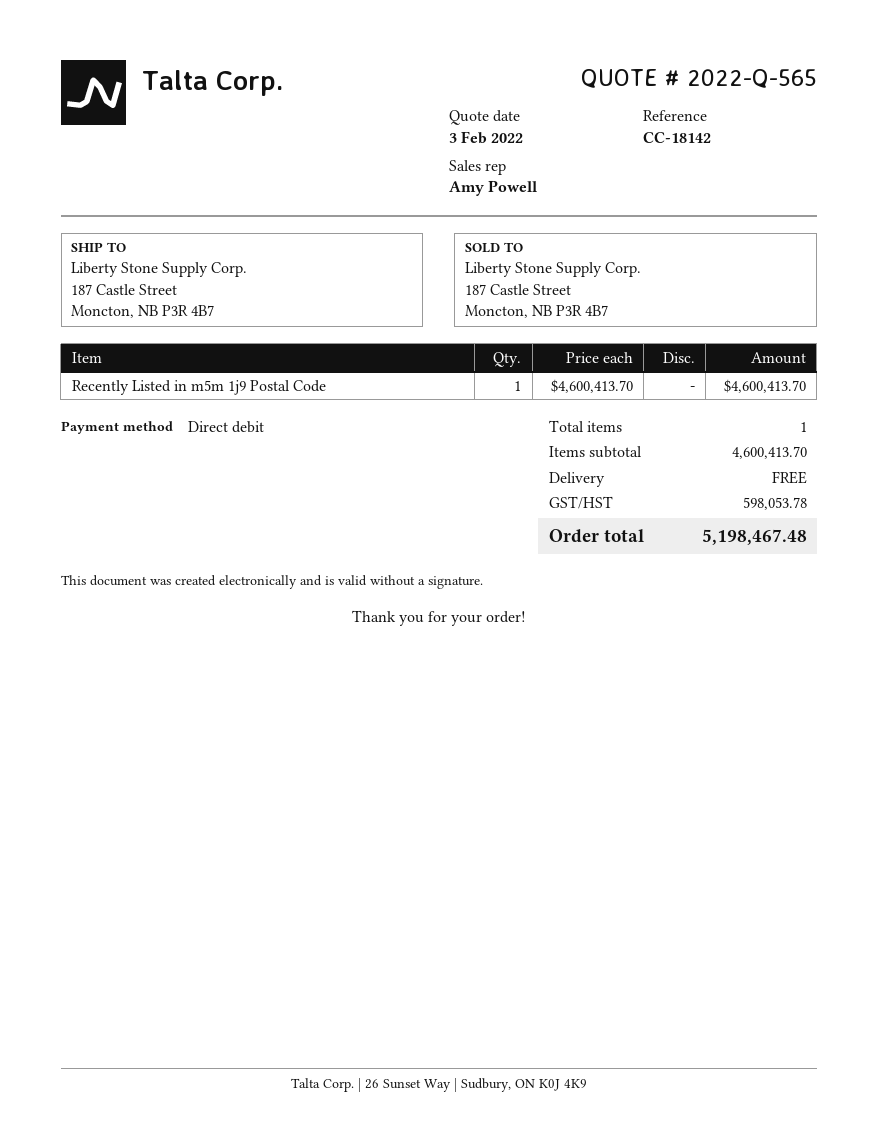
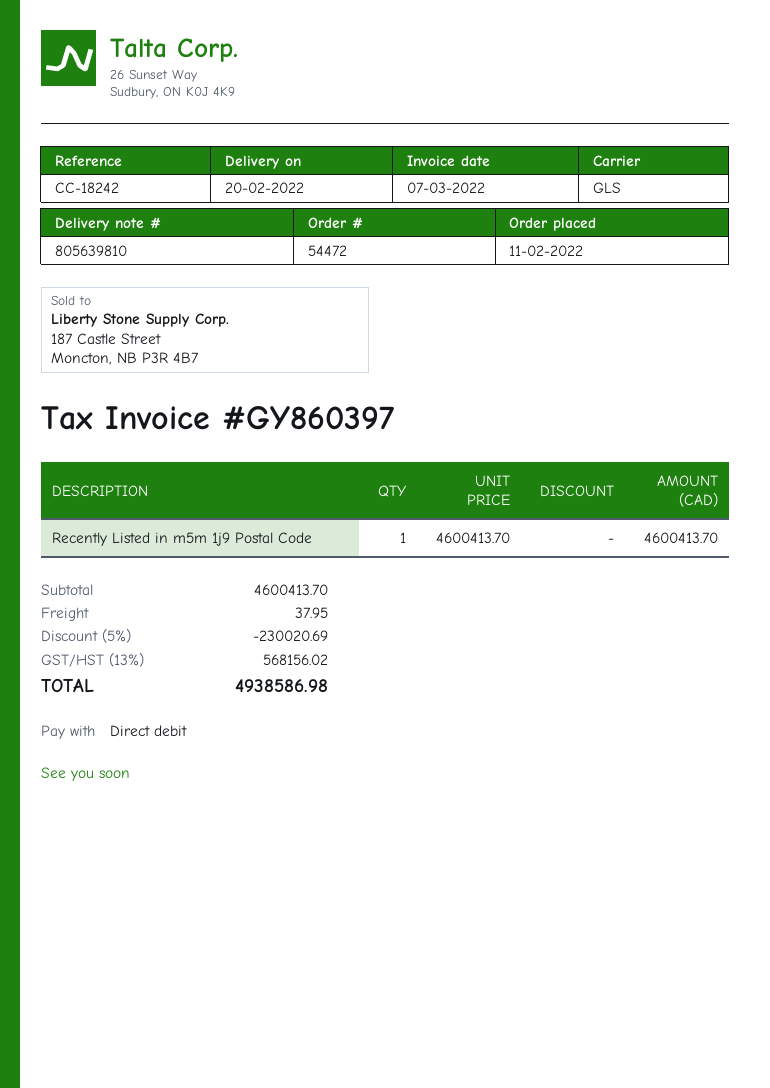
reference: CC-18142 -> CC-18242
discount: none -> 5% = 230020.69
shipping: 0.00 -> 37.95
tax: 598053.78 -> 568156.02
total: 5198467.48 -> 4938586.98

